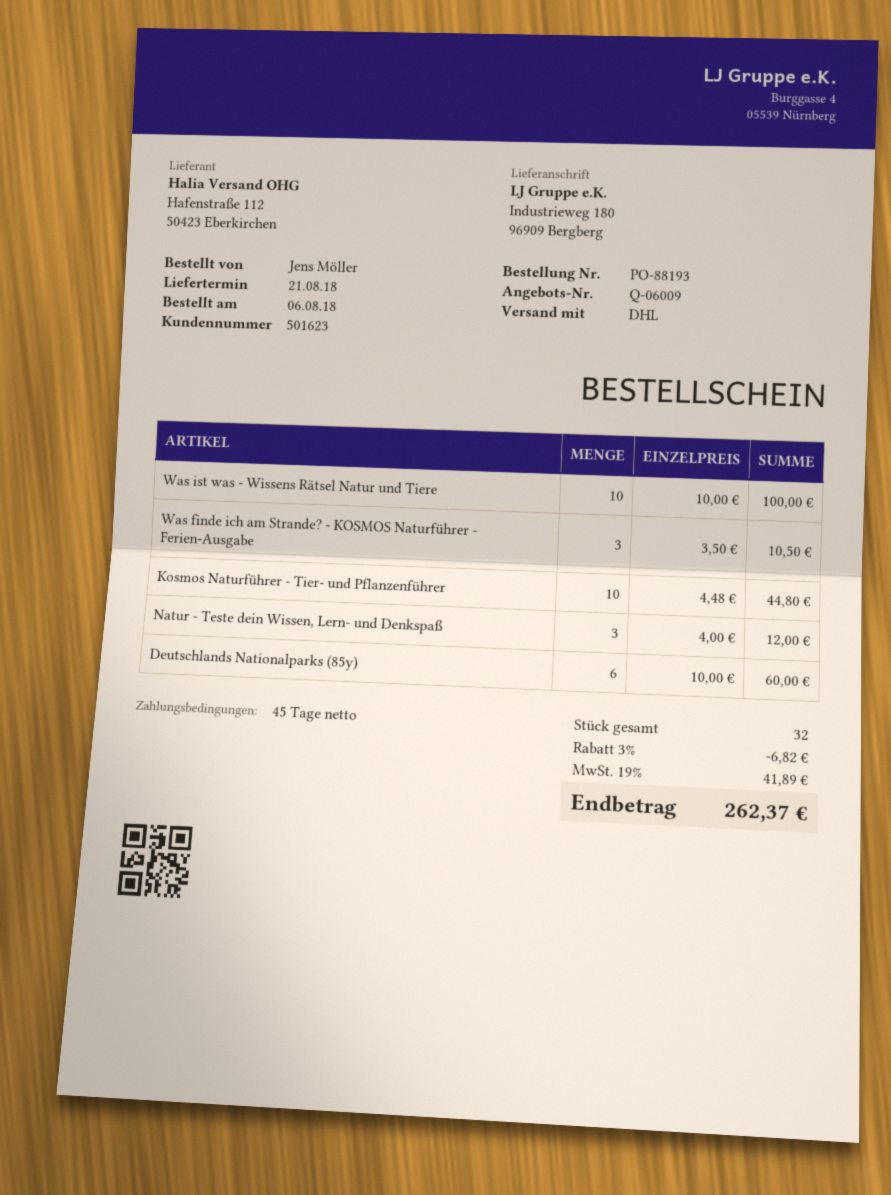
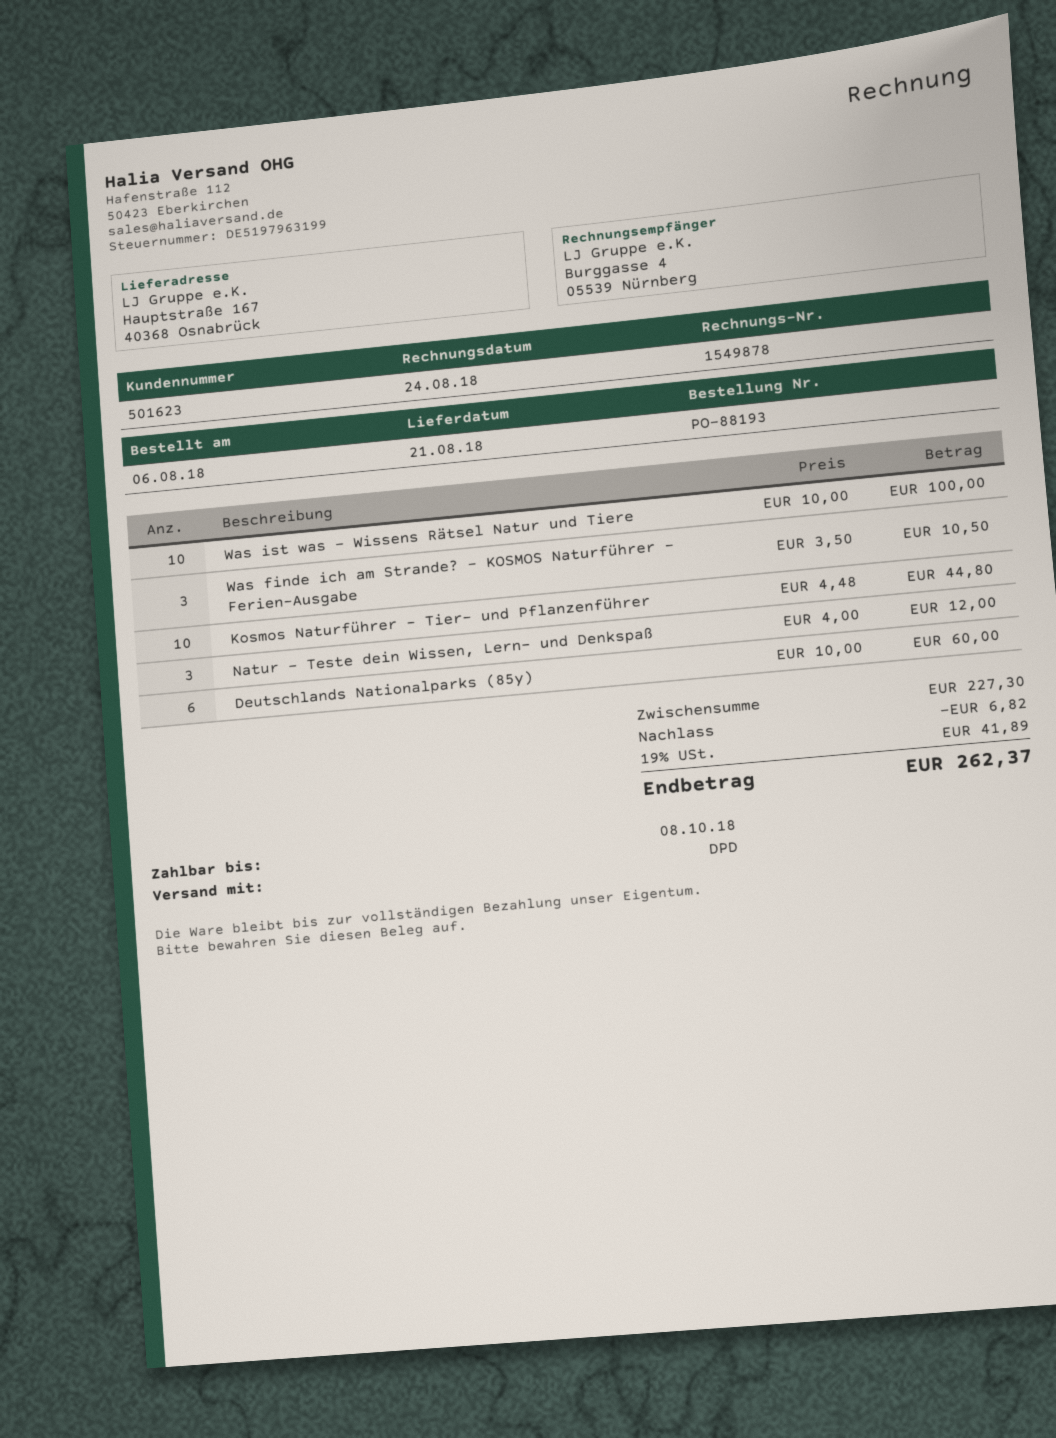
shipping method: DHL -> DPD
ship to: Industrieweg 180, 96909 Bergberg -> Hauptstraße 167, 40368 Osnabrück

